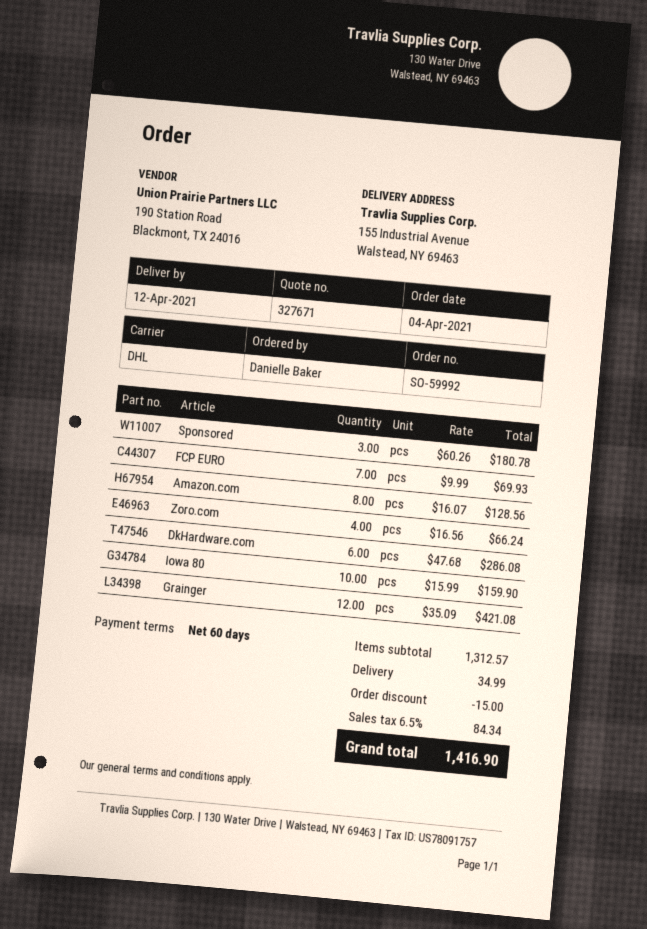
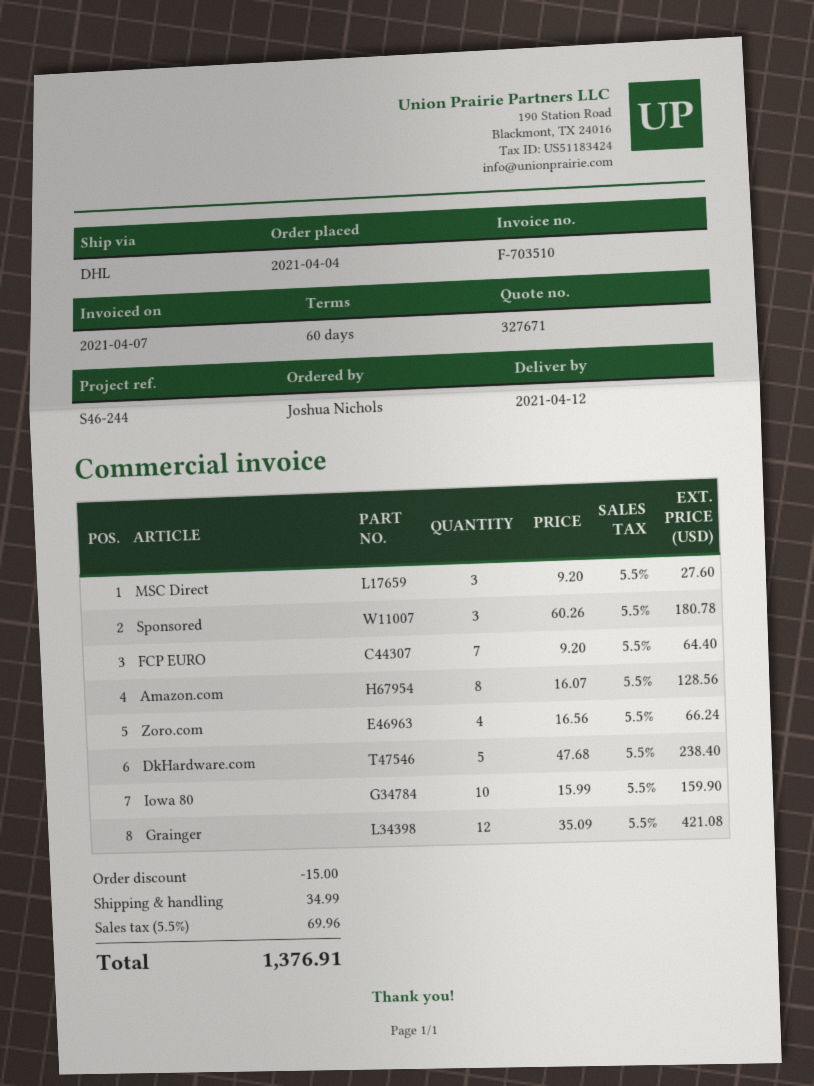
ordered by: Danielle Baker -> Joshua Nichols
FCP EURO: 7 x 9.99 = 69.93 -> 7 x 9.20 = 64.40
DkHardware.com: 6 x 47.68 = 286.08 -> 5 x 47.68 = 238.40
MSC Direct: none -> 3 x 9.20 = 27.60
tax: 6.5% = 84.34 -> 5.5% = 69.96
total: 1416.90 -> 1376.91

